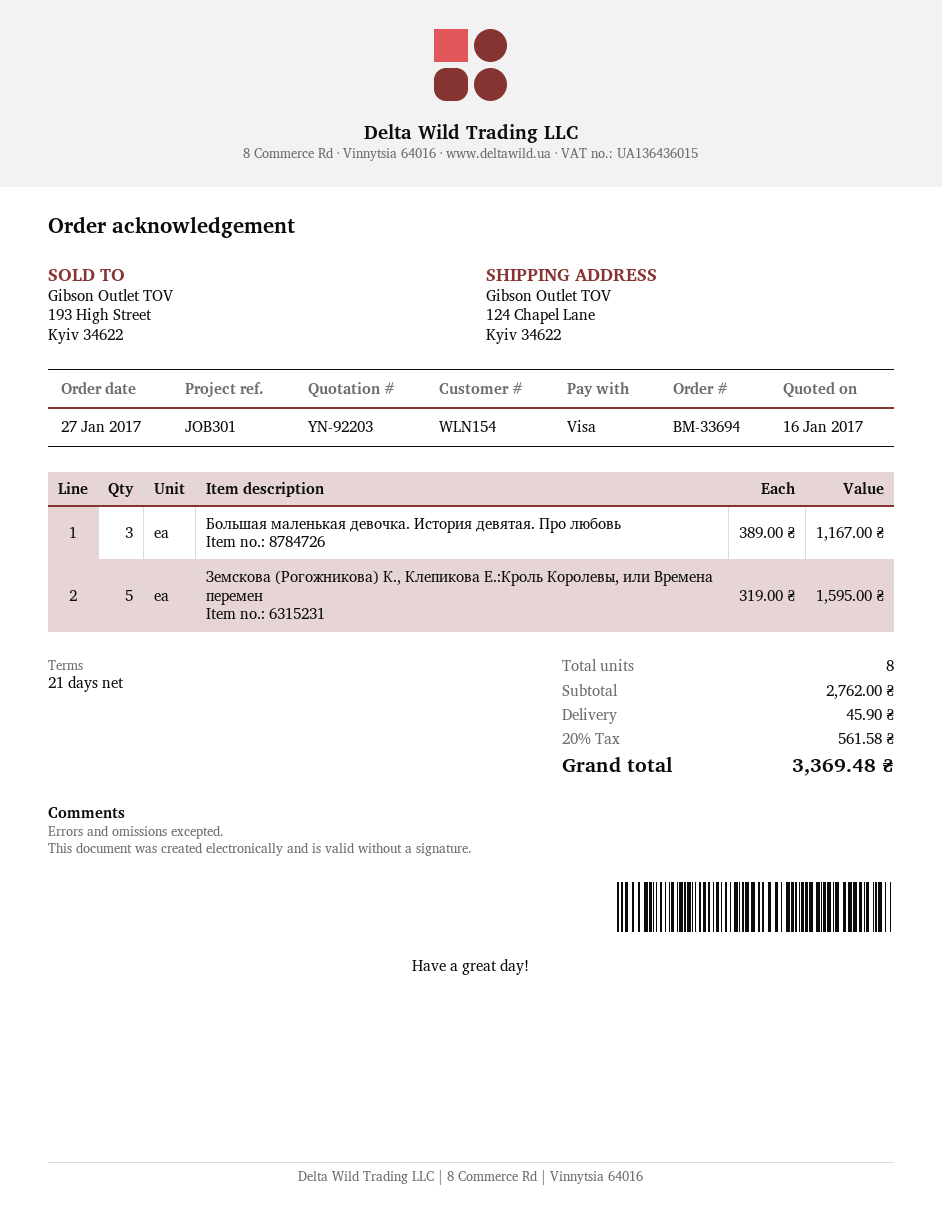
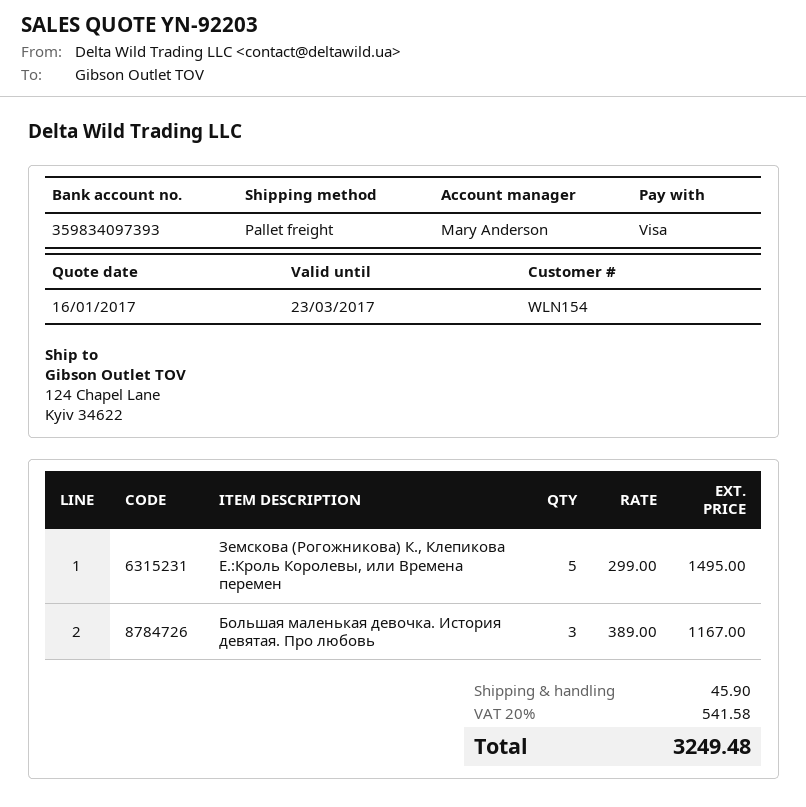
Земскова (Рогожникова) К., Клепикова Е.:Кроль Королевы, или Времена перемен: 5 x 319.00 = 1595.00 -> 5 x 299.00 = 1495.00
tax: 20% = 561.58 -> 20% = 541.58
total: 3369.48 -> 3249.48

